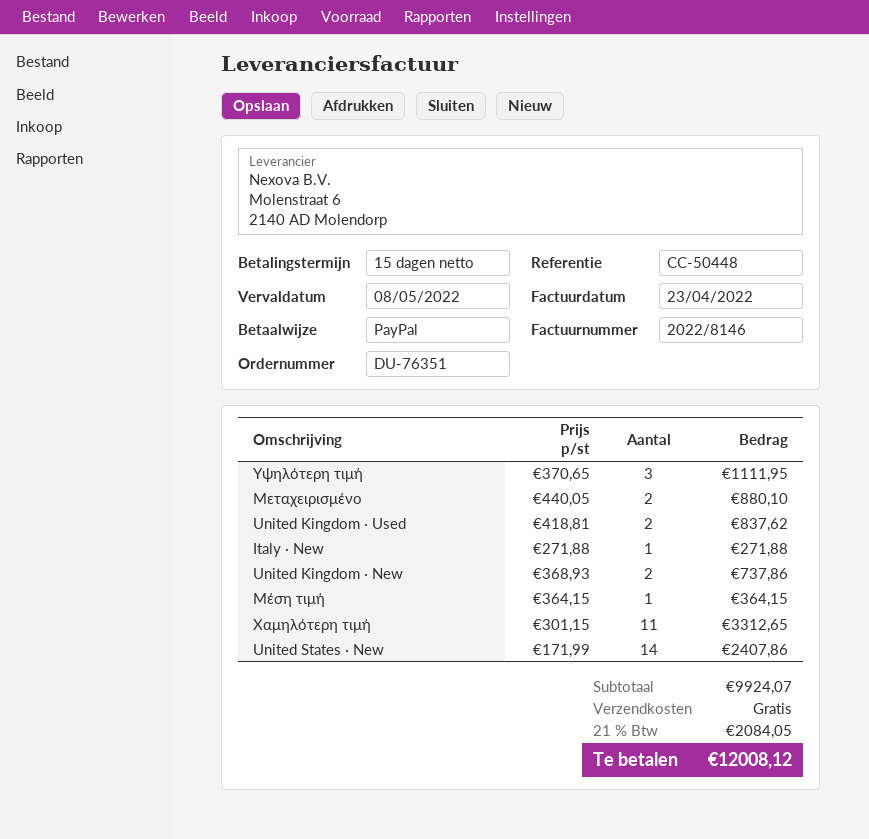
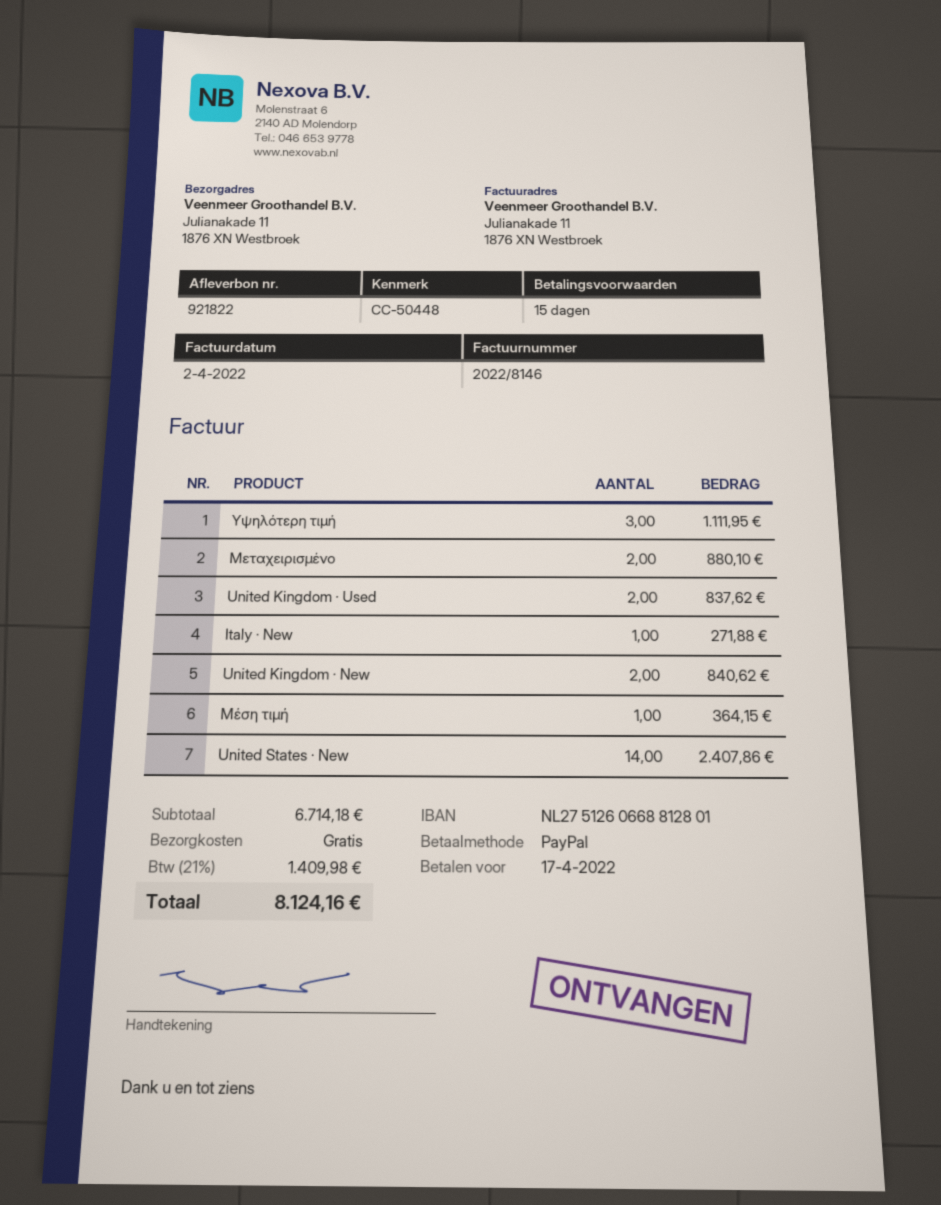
invoice date: 2022-04-23 -> 2022-04-02
due date: 2022-05-08 -> 2022-04-17
United Kingdom · New: 2 for 737.86 -> 2 for 840.62
Χαμηλότερη τιμή: 11 for 3312.65 -> none
subtotal: 9924.07 -> 6714.18
tax: 21% = 2084.05 -> 21% = 1409.98
total: 12008.12 -> 8124.16

